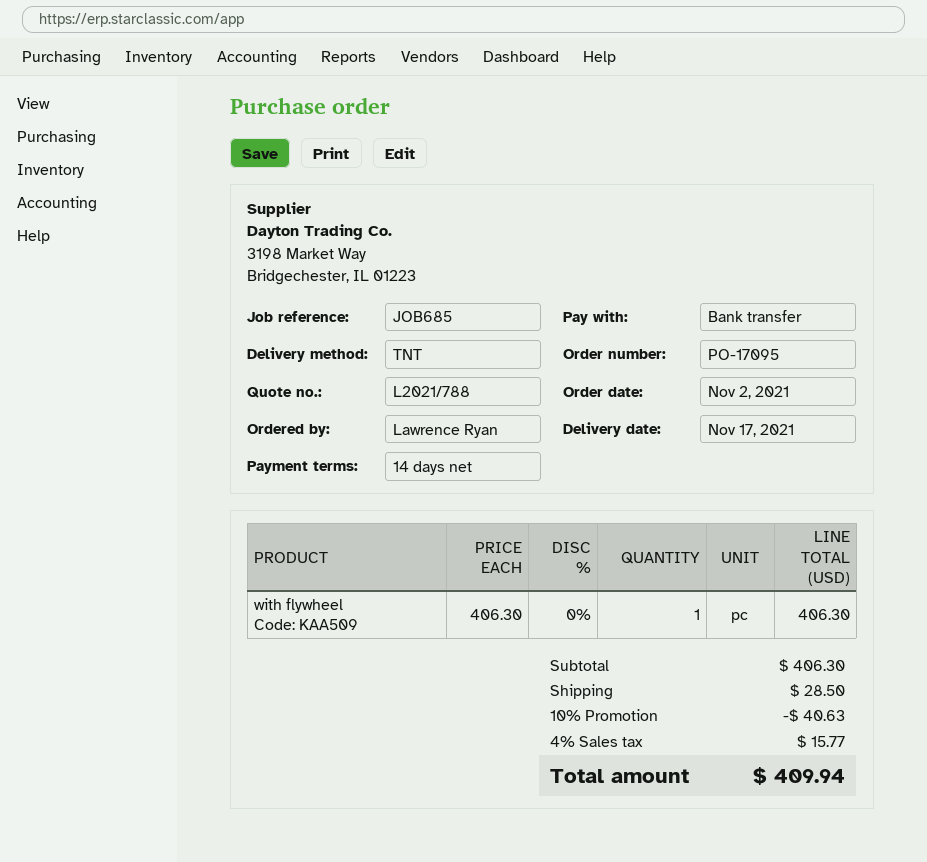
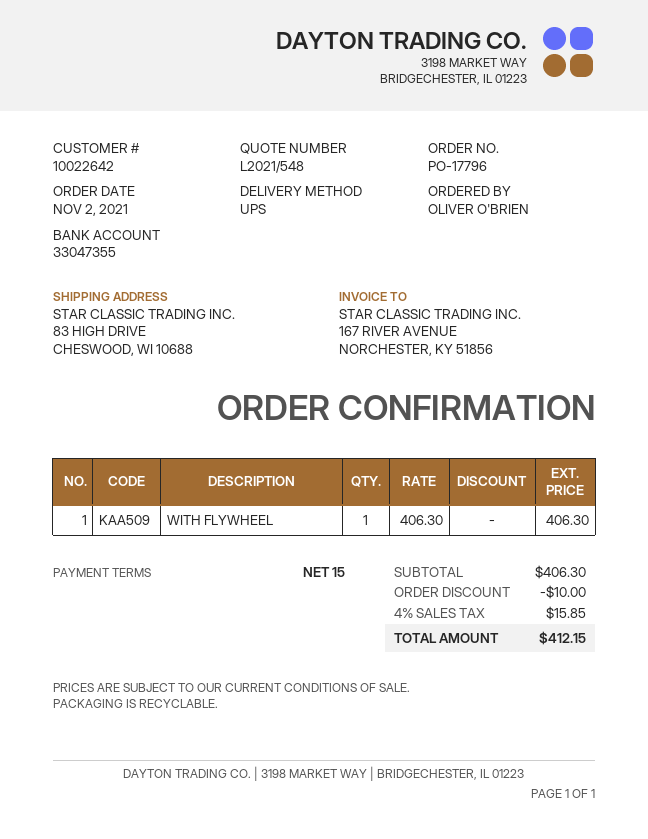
quote number: L2021/788 -> L2021/548
order number: PO-17095 -> PO-17796
payment terms: 14 days -> 15 days
ordered by: Lawrence Ryan -> OLIVER O'BRIEN
shipping method: TNT -> UPS
discount: 40.63 -> 10.00
shipping: 28.50 -> none
tax: 4% = 15.77 -> 4% = 15.85
total: 409.94 -> 412.15

